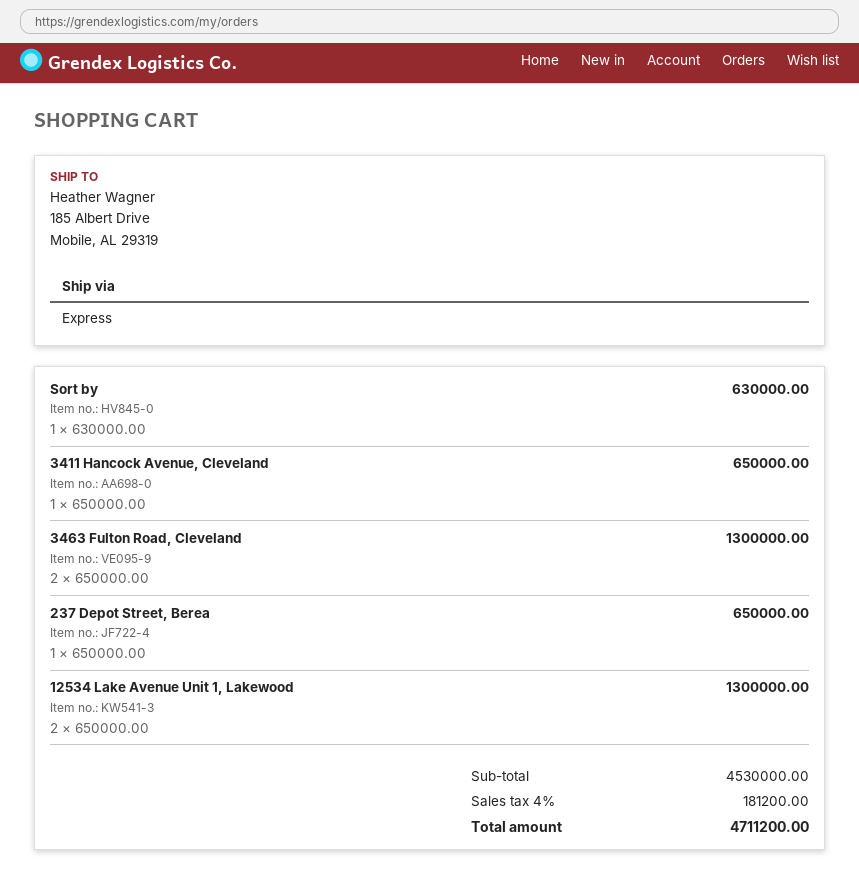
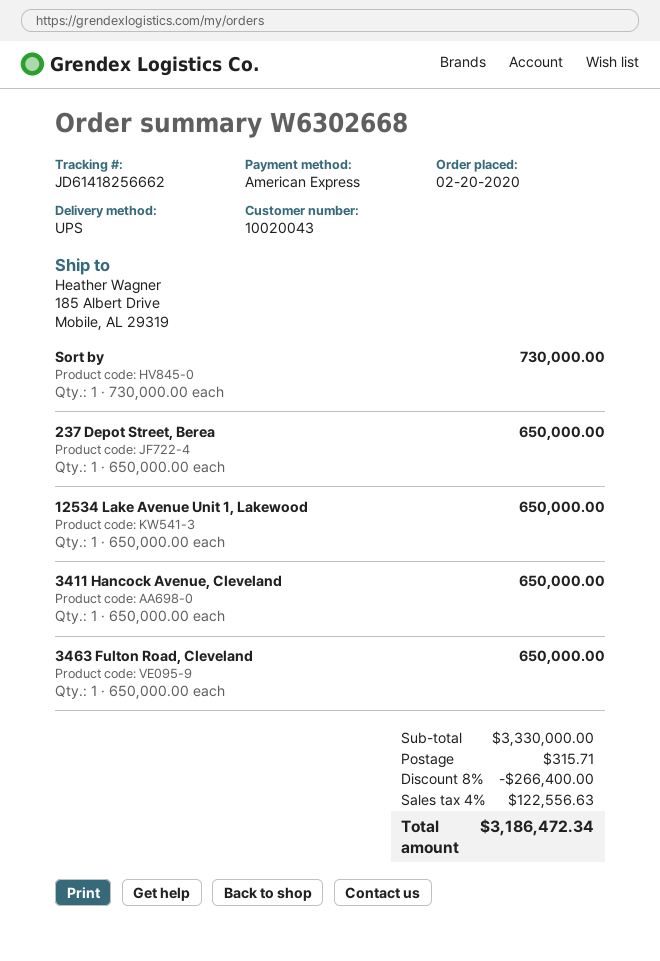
shipping method: express -> UPS
Sort by: 1 x 630000.00 = 630000.00 -> 1 x 730000.00 = 730000.00
3463 Fulton Road, Cleveland: 2 x 650000.00 = 1300000.00 -> 1 x 650000.00 = 650000.00
12534 Lake Avenue Unit 1, Lakewood: 2 x 650000.00 = 1300000.00 -> 1 x 650000.00 = 650000.00
subtotal: 4530000.00 -> 3330000.00
discount: none -> 8% = 266400.00
shipping: none -> 315.71
tax: 4% = 181200.00 -> 4% = 122556.63
total: 4711200.00 -> 3186472.34

